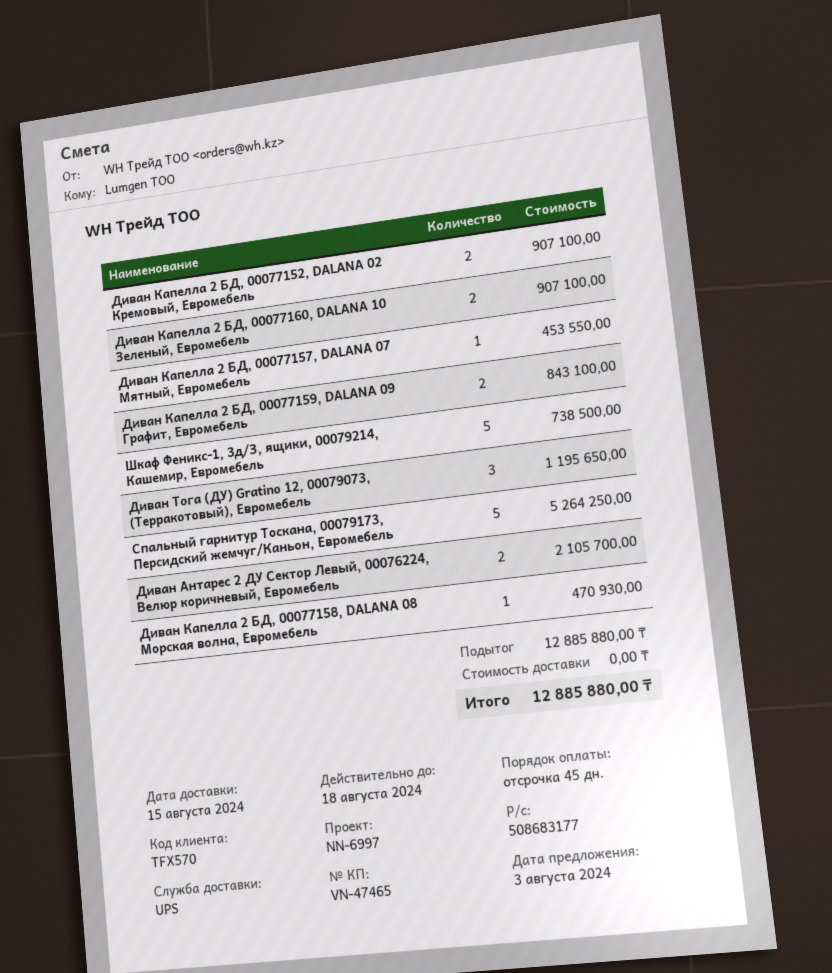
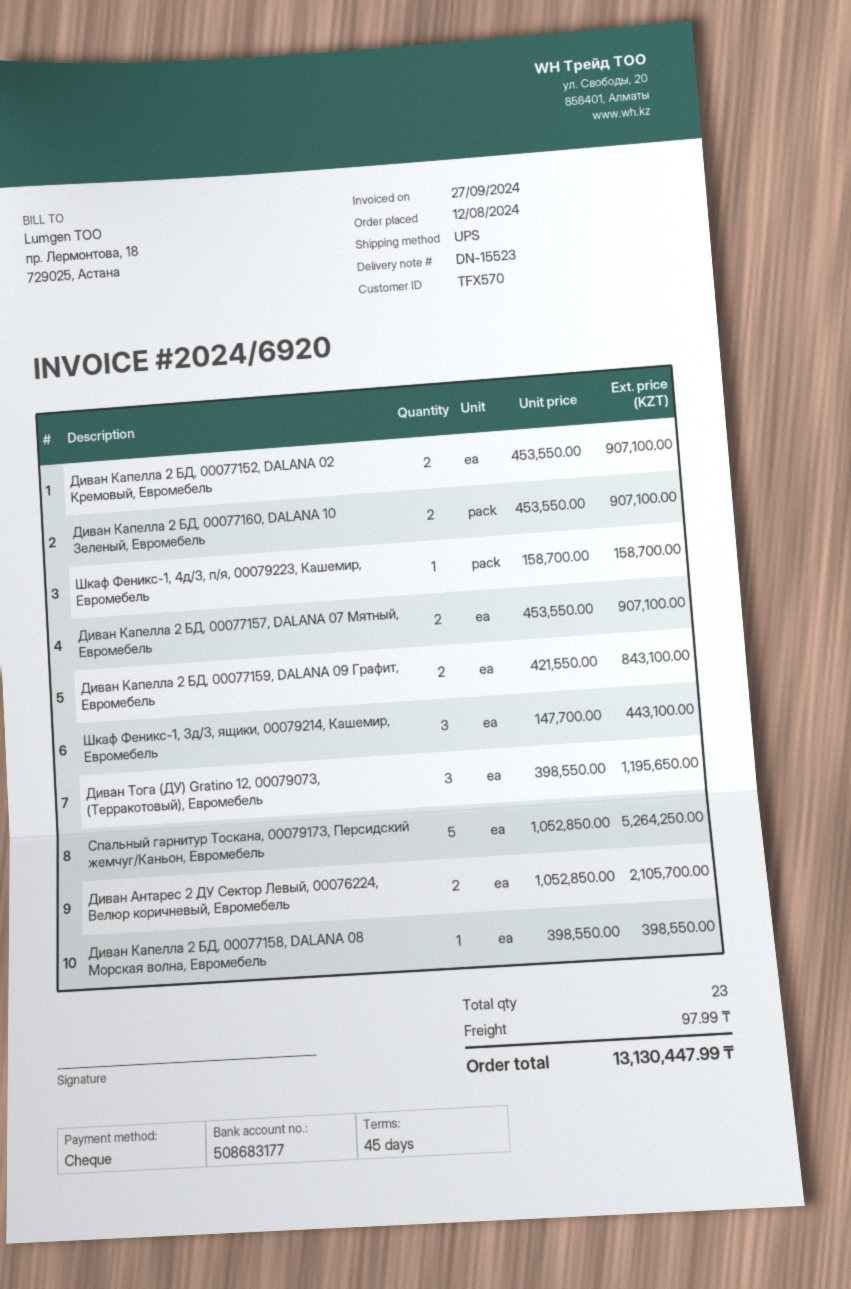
Диван Капелла 2 БД, 00077157, DALANA 07 Мятный, Евромебель: 1 for 453550.00 -> 2 for 907100.00
Шкаф Феникс-1, 3д/З, ящики, 00079214, Кашемир, Евромебель: 5 for 738500.00 -> 3 for 443100.00
Диван Капелла 2 БД, 00077158, DALANA 08 Морская волна, Евромебель: 1 for 470930.00 -> 1 for 398550.00
Шкаф Феникс-1, 4д/З, п/я, 00079223, Кашемир, Евромебель: none -> 1 for 158700.00
shipping: 0.00 -> 97.99
total: 12885880.00 -> 13130447.99

